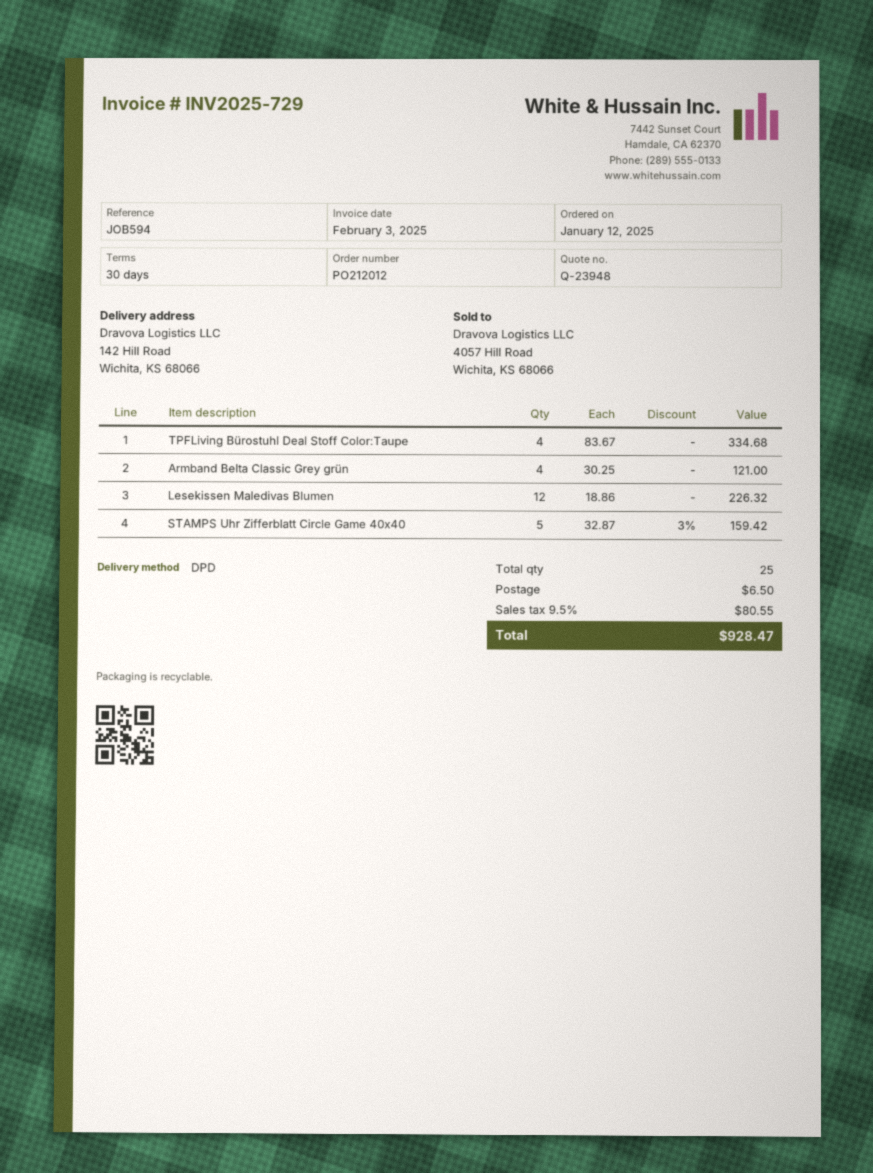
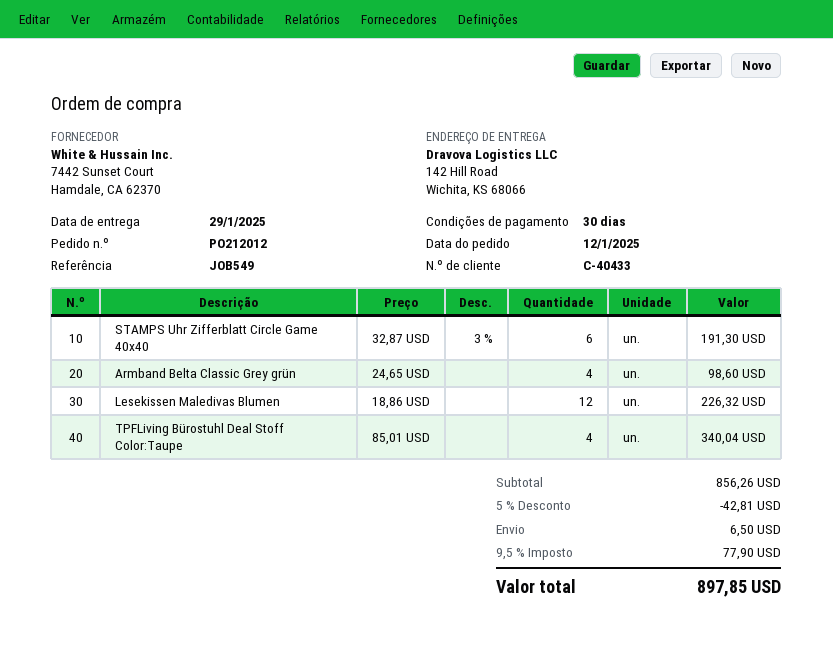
reference: JOB594 -> JOB549
TPFLiving Bürostuhl Deal Stoff Color:Taupe: 4 x 83.67 = 334.68 -> 4 x 85.01 = 340.04
Armband Belta Classic Grey grün: 4 x 30.25 = 121.00 -> 4 x 24.65 = 98.60
STAMPS Uhr Zifferblatt Circle Game 40x40: 5 x 32.87 - 3% = 159.42 -> 6 x 32.87 - 3% = 191.30
discount: none -> 5% = 42.81
tax: 9.5% = 80.55 -> 9.5% = 77.90
total: 928.47 -> 897.85

